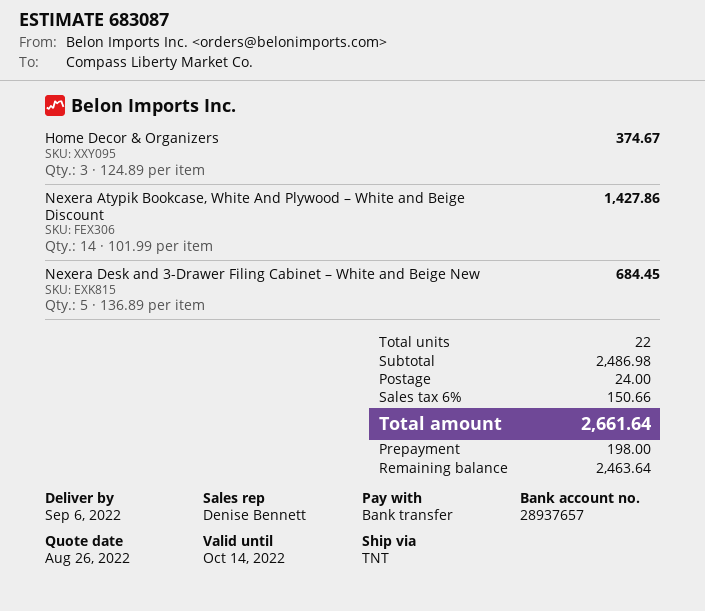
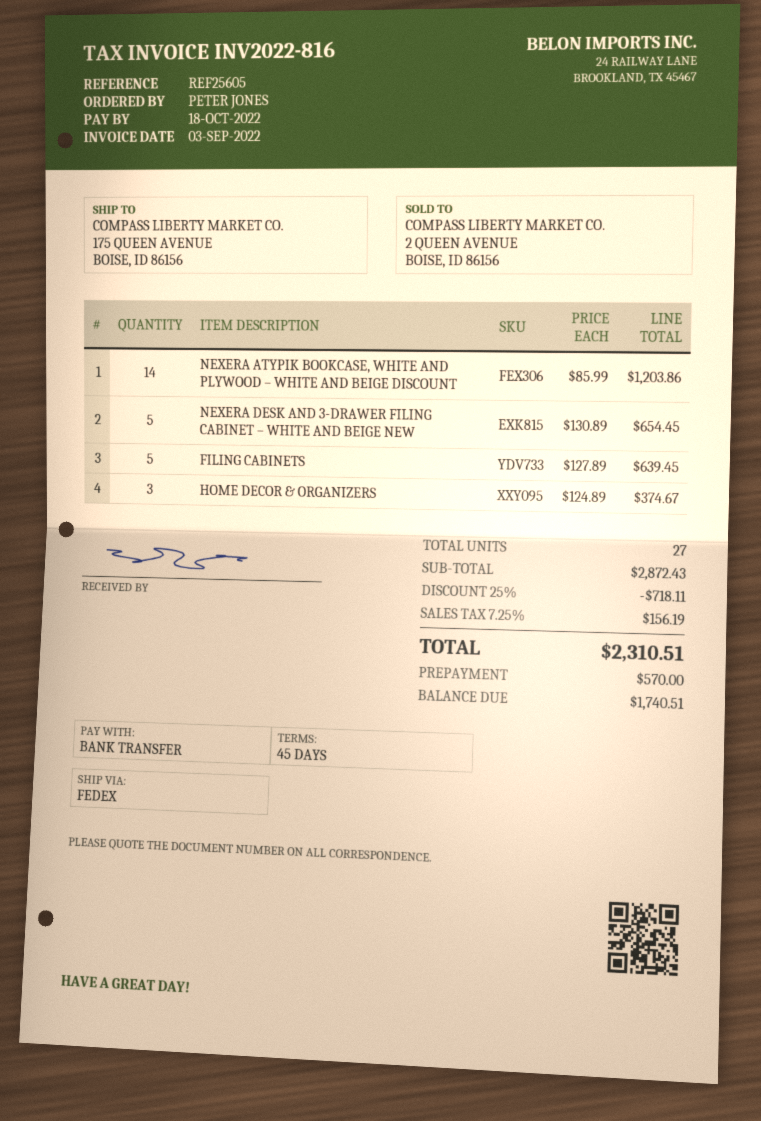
shipping method: TNT -> FedEx
Nexera Atypik Bookcase, White And Plywood – White and Beige Discount: 14 x 101.99 = 1427.86 -> 14 x 85.99 = 1203.86
Nexera Desk and 3-Drawer Filing Cabinet – White and Beige New: 5 x 136.89 = 684.45 -> 5 x 130.89 = 654.45
FILING CABINETS: none -> 5 x 127.89 = 639.45
total quantity: 22 -> 27
subtotal: 2486.98 -> 2872.43
discount: none -> 25% = 718.11
shipping: 24.00 -> none
tax: 6% = 150.66 -> 7.25% = 156.19
total: 2661.64 -> 2310.51
deposit: 198.00 -> 570.00
balance: 2463.64 -> 1740.51

